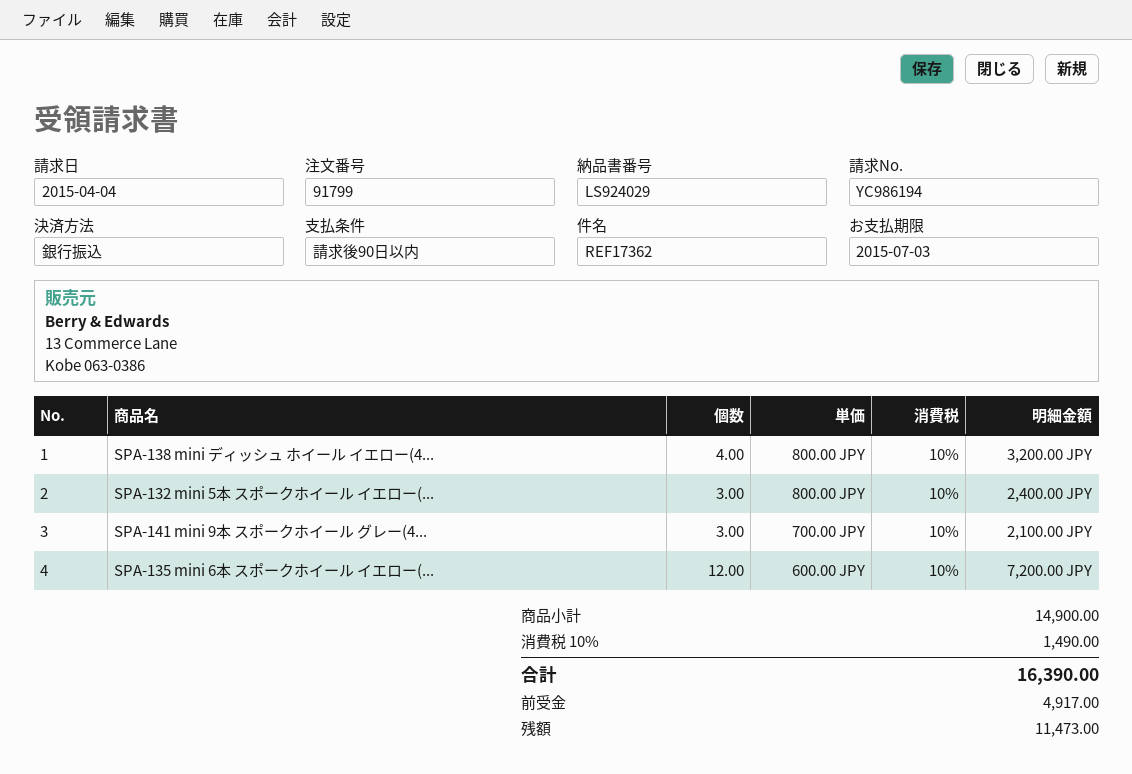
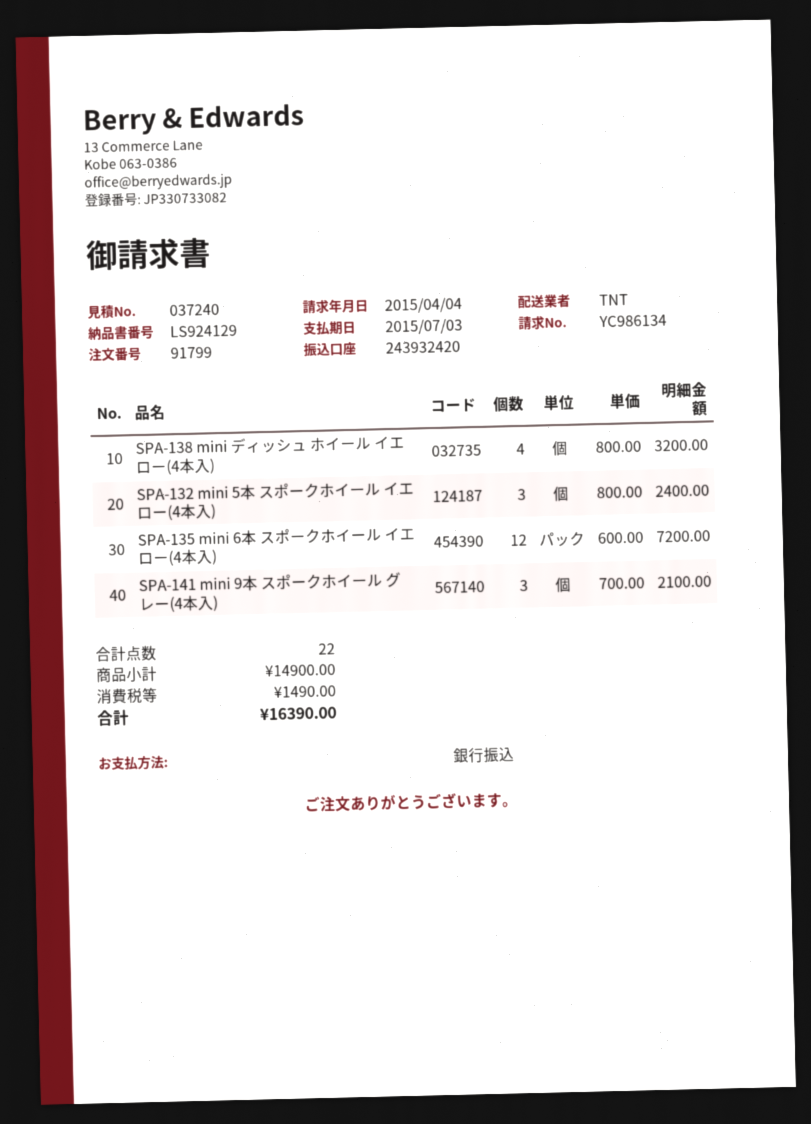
delivery note number: LS924029 -> LS924129
invoice number: YC986194 -> YC986134

